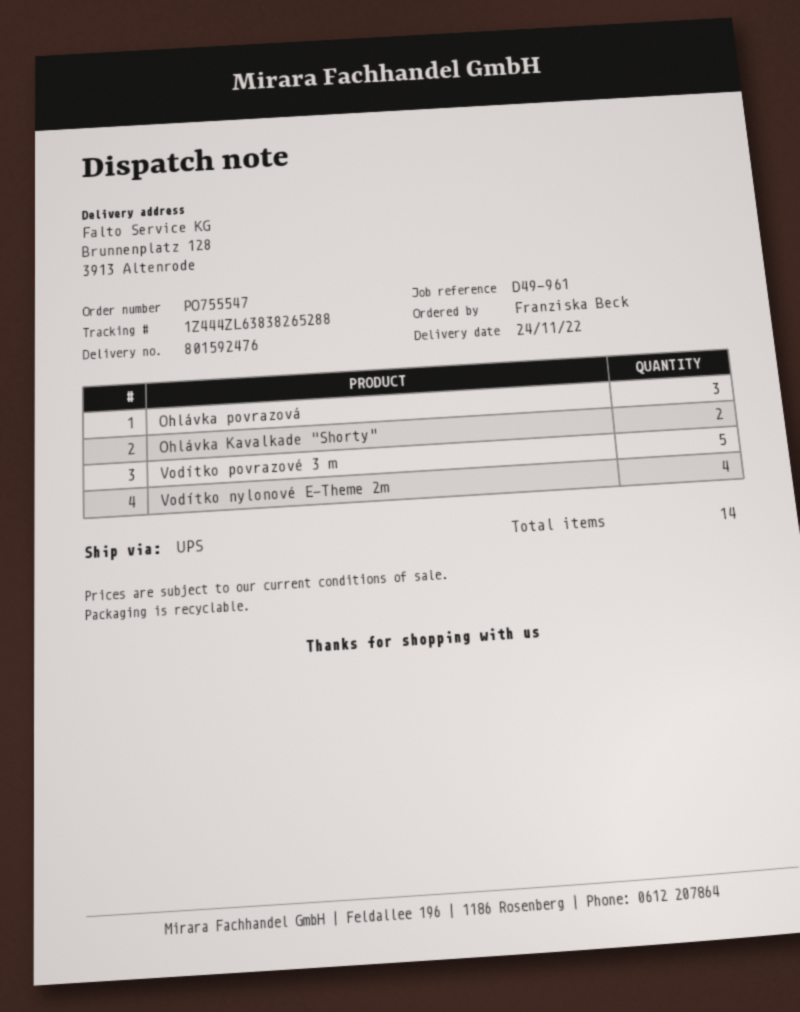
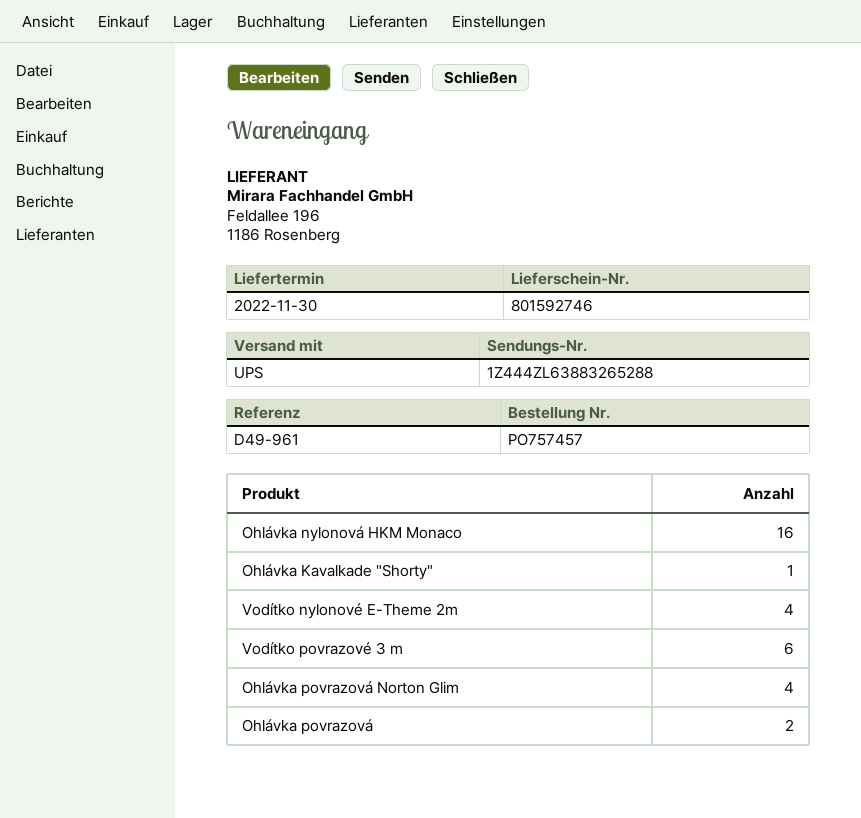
order number: PO755547 -> PO757457
delivery note number: 801592476 -> 801592746
delivery date: 2022-11-24 -> 2022-11-30
tracking number: 1Z444ZL63838265288 -> 1Z444ZL63883265288
Ohlávka povrazová: 3 -> 2
Ohlávka Kavalkade "Shorty": 2 -> 1
Vodítko povrazové 3 m: 5 -> 6
Ohlávka nylonová HKM Monaco: none -> 16
Ohlávka povrazová Norton Glim: none -> 4

